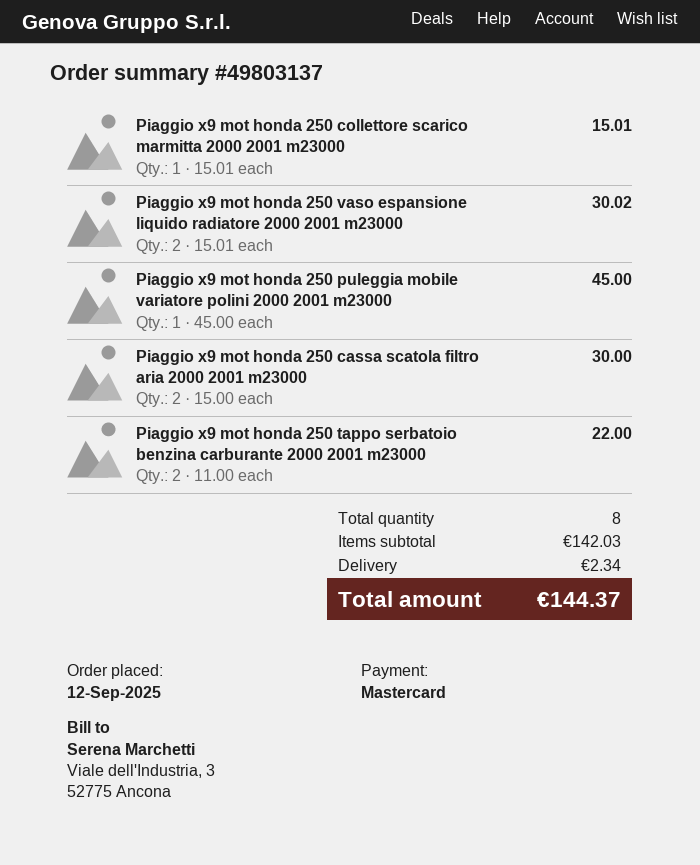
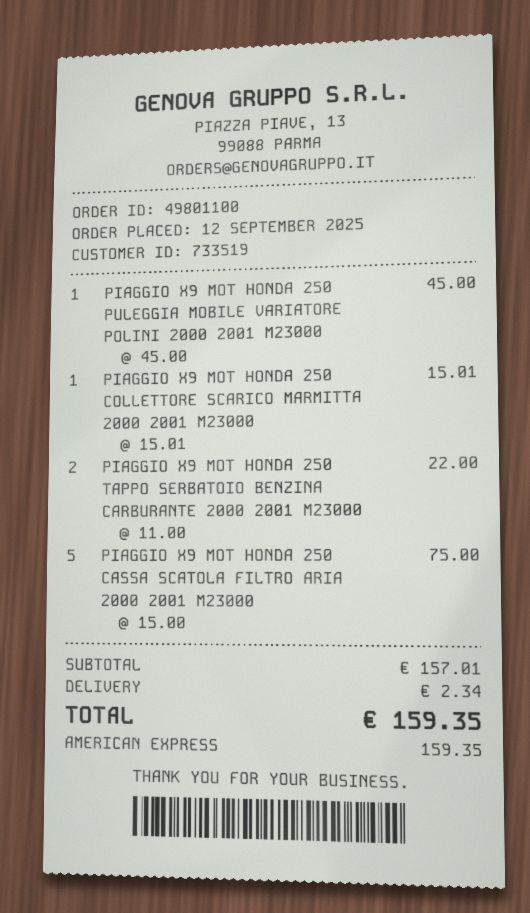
order number: 49803137 -> 49801100
payment method: Mastercard -> American Express
Piaggio x9 mot honda 250 vaso espansione liquido radiatore 2000 2001 m23000: 2 x 15.01 = 30.02 -> none
Piaggio x9 mot honda 250 cassa scatola filtro aria 2000 2001 m23000: 2 x 15.00 = 30.00 -> 5 x 15.00 = 75.00
subtotal: 142.03 -> 157.01
total: 144.37 -> 159.35

